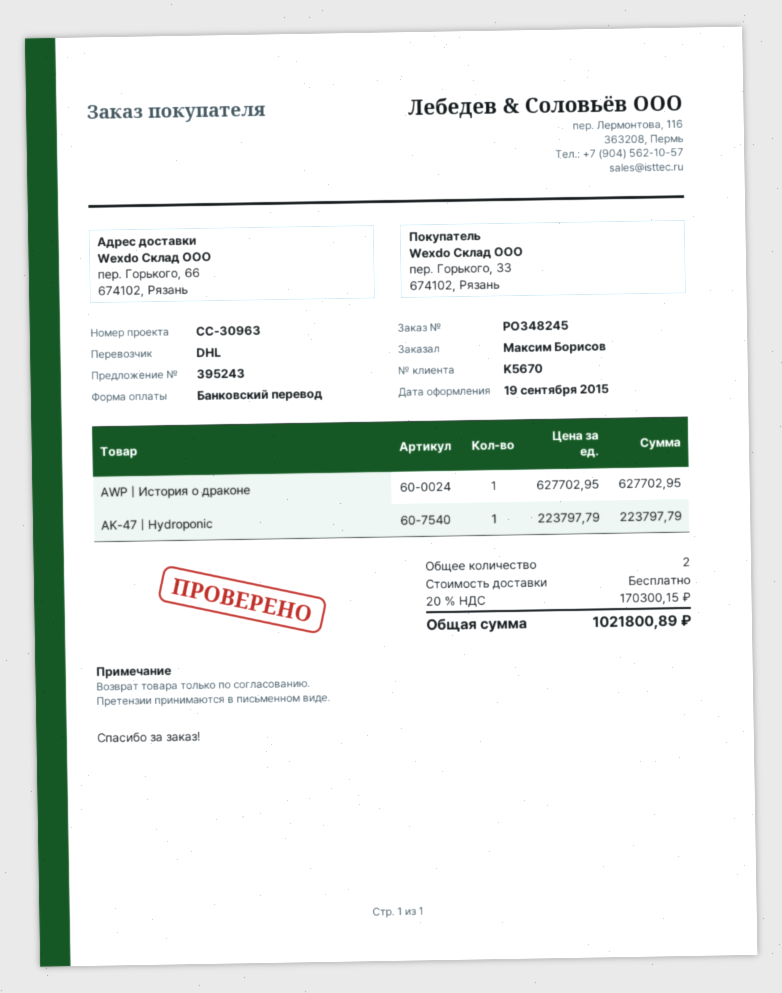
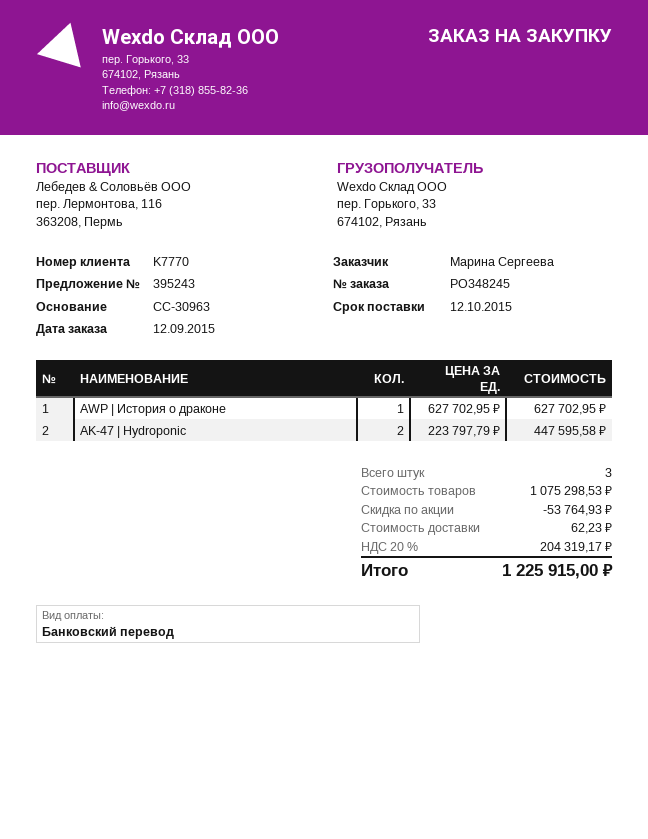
order date: 2015-09-19 -> 2015-09-12
customer number: K5670 -> K7770
ordered by: Максим Борисов -> Марина Сергеева
ship to: пер. Горького, 66, 674102, Рязань -> пер. Горького, 33, 674102, Рязань
AK-47 | Hydroponic: 1 x 223797.79 = 223797.79 -> 2 x 223797.79 = 447595.58
total quantity: 2 -> 3
discount: none -> 53764.93
shipping: 0.00 -> 62.23
tax: 20% = 170300.15 -> 20% = 204319.17
total: 1021800.89 -> 1225915.00

